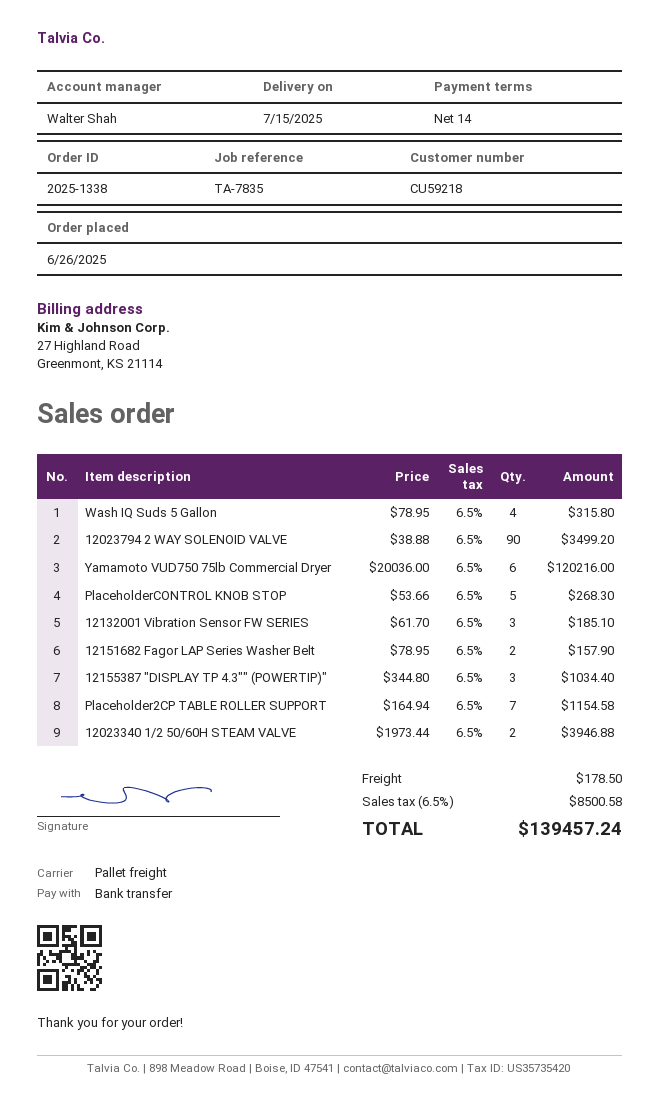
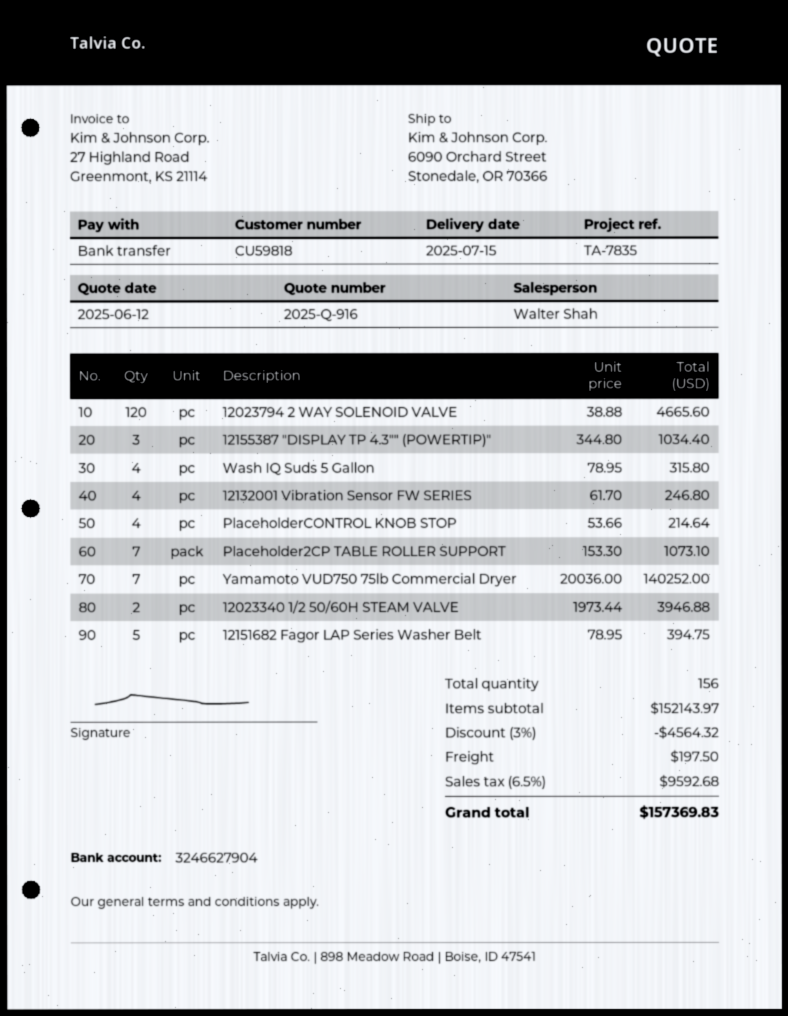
customer number: CU59218 -> CU59818
12023794 2 WAY SOLENOID VALVE: 90 x 38.88 = 3499.20 -> 120 x 38.88 = 4665.60
Yamamoto VUD750 75lb Commercial Dryer: 6 x 20036.00 = 120216.00 -> 7 x 20036.00 = 140252.00
PlaceholderCONTROL KNOB STOP: 5 x 53.66 = 268.30 -> 4 x 53.66 = 214.64
12132001 Vibration Sensor FW SERIES: 3 x 61.70 = 185.10 -> 4 x 61.70 = 246.80
12151682 Fagor LAP Series Washer Belt: 2 x 78.95 = 157.90 -> 5 x 78.95 = 394.75
Placeholder2CP TABLE ROLLER SUPPORT: 7 x 164.94 = 1154.58 -> 7 x 153.30 = 1073.10
discount: none -> 3% = 4564.32
shipping: 178.50 -> 197.50
tax: 6.5% = 8500.58 -> 6.5% = 9592.68
total: 139457.24 -> 157369.83

